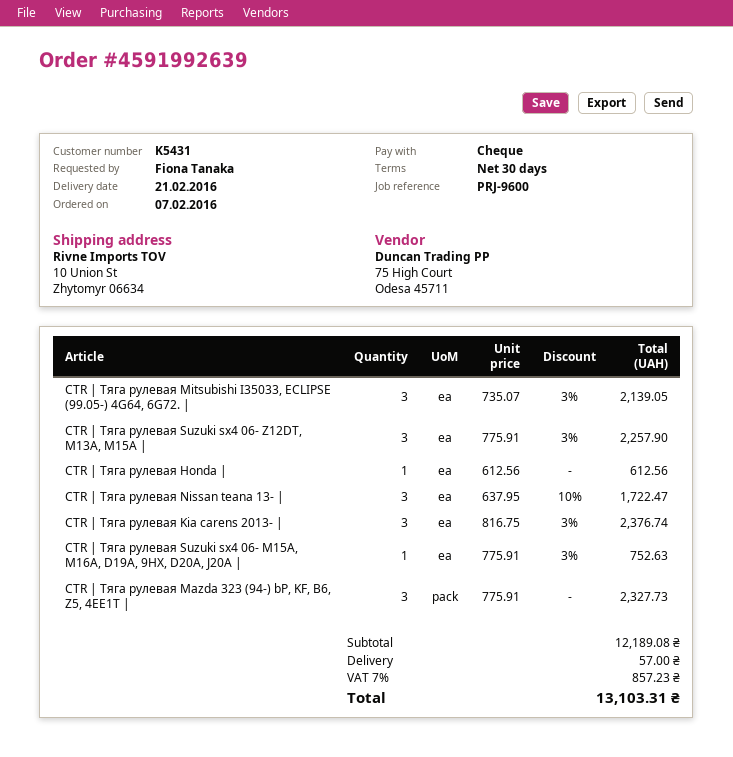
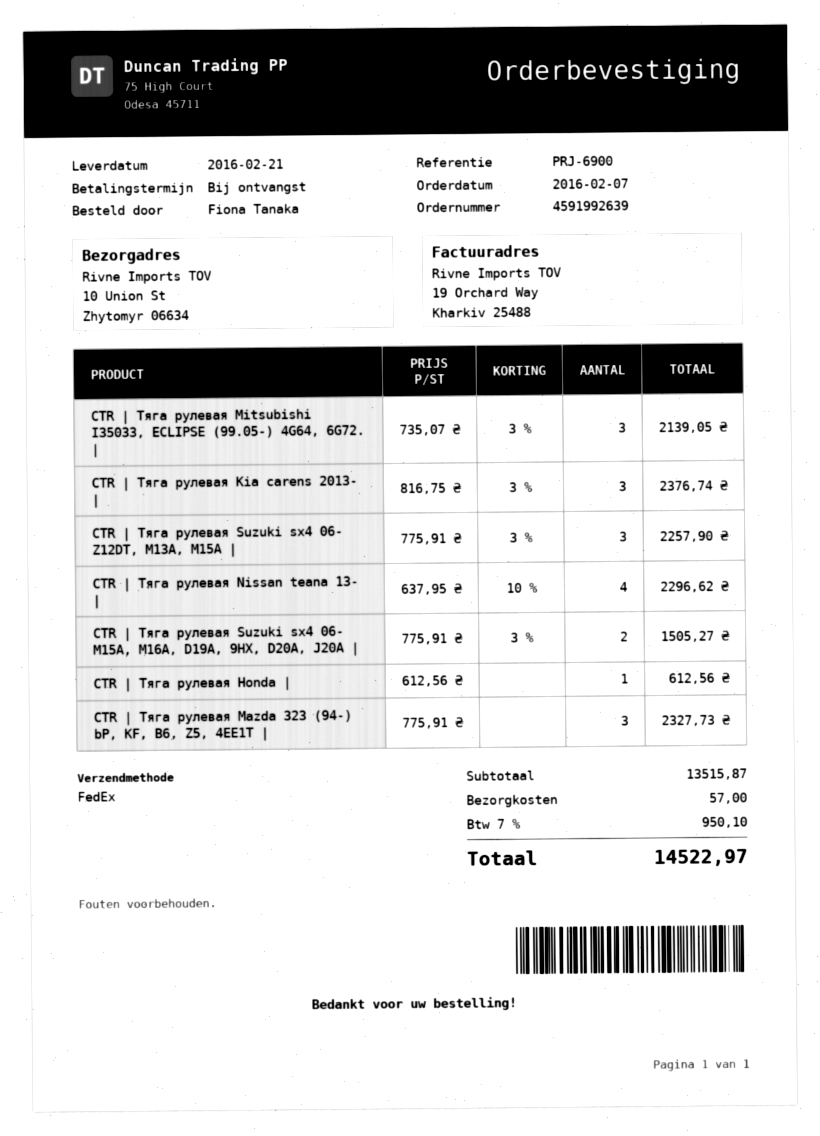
payment terms: 30 days -> on receipt
reference: PRJ-9600 -> PRJ-6900
CTR | Тяга рулевая Nissan teana 13- |: 3 x 637.95 - 10% = 1722.47 -> 4 x 637.95 - 10% = 2296.62
CTR | Тяга рулевая Suzuki sx4 06- M15A, M16A, D19A, 9HX, D20A, J20A |: 1 x 775.91 - 3% = 752.63 -> 2 x 775.91 - 3% = 1505.27
subtotal: 12189.08 -> 13515.87
tax: 7% = 857.23 -> 7% = 950.10
total: 13103.31 -> 14522.97

